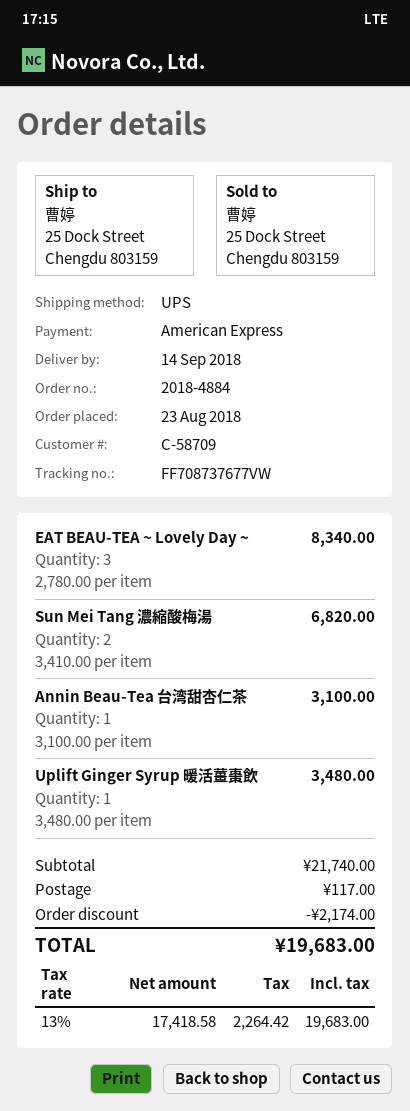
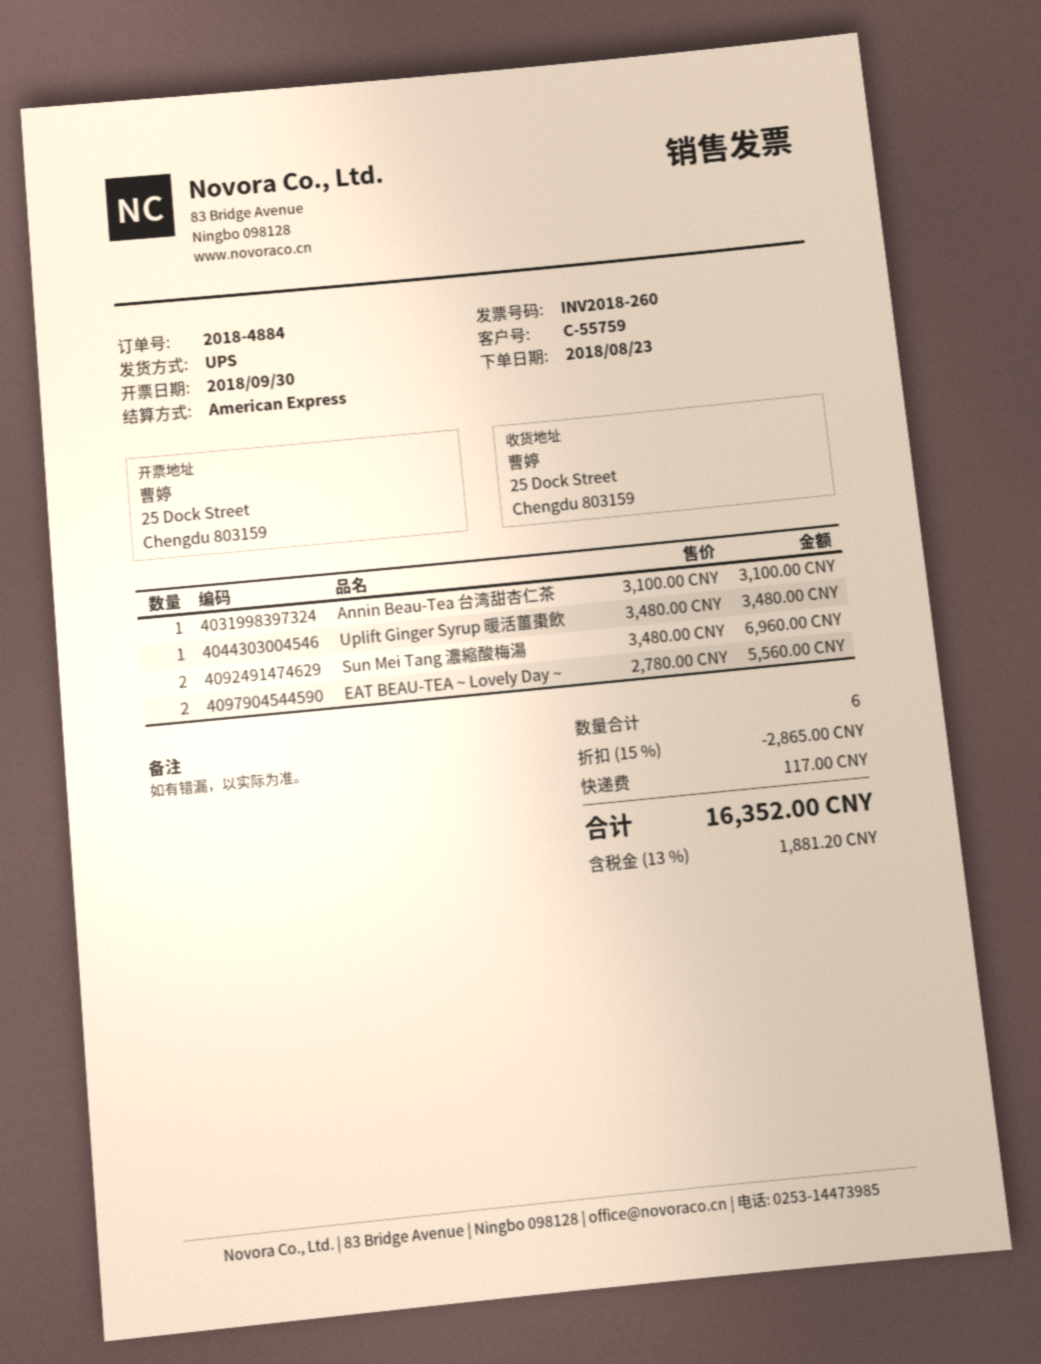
customer number: C-58709 -> C-55759
EAT BEAU-TEA ~ Lovely Day ~: 3 x 2780.00 = 8340.00 -> 2 x 2780.00 = 5560.00
Sun Mei Tang 濃縮酸梅湯: 2 x 3410.00 = 6820.00 -> 2 x 3480.00 = 6960.00
discount: 2174.00 -> 2865.00
tax: 13% = 2264.42 -> 13% = 1881.20
total: 19683.00 -> 16352.00

